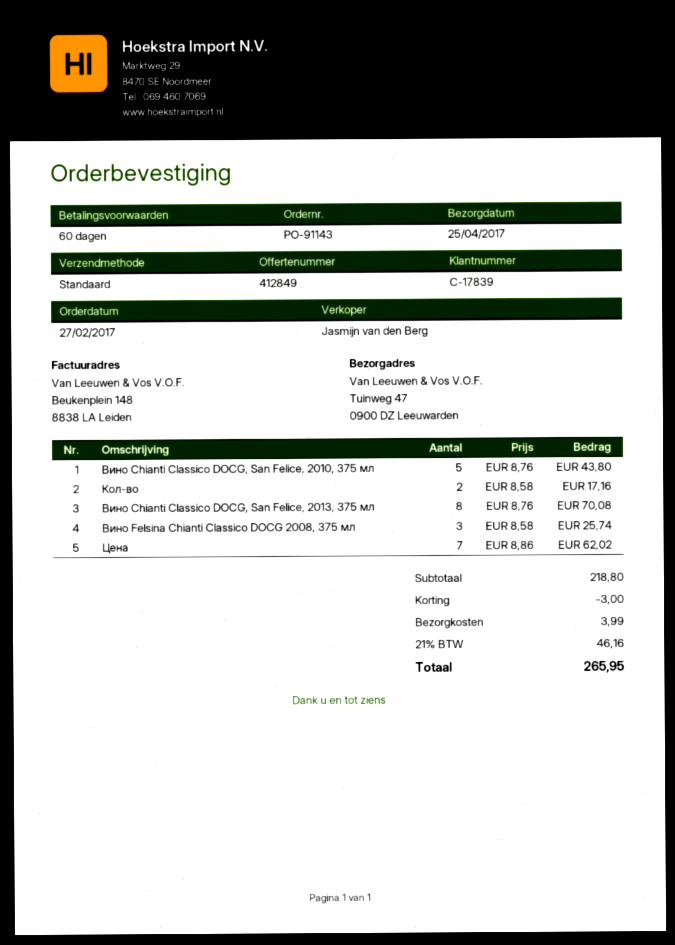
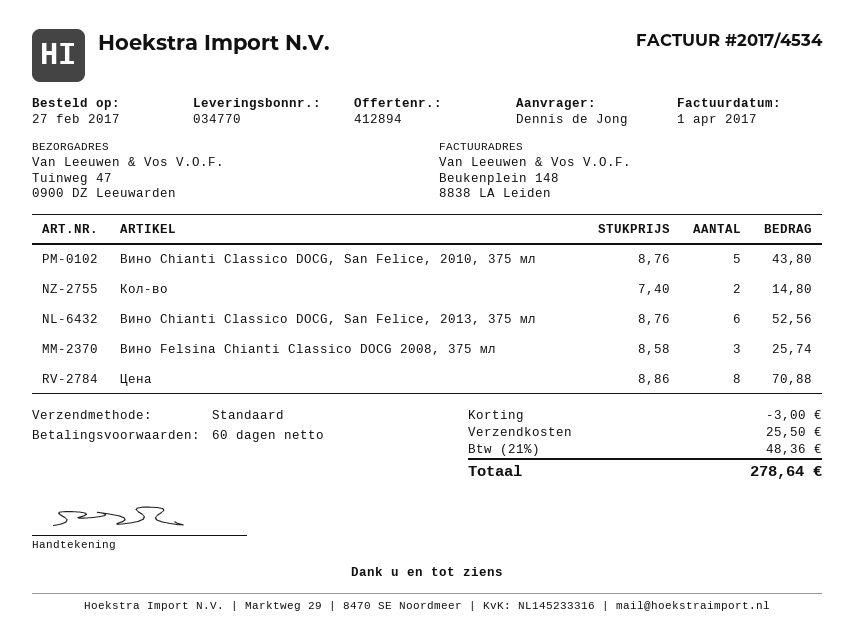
quote number: 412849 -> 412894
Кол-во: 2 x 8.58 = 17.16 -> 2 x 7.40 = 14.80
Вино Chianti Classico DOCG, San Felice, 2013, 375 мл: 8 x 8.76 = 70.08 -> 6 x 8.76 = 52.56
Цена: 7 x 8.86 = 62.02 -> 8 x 8.86 = 70.88
shipping: 3.99 -> 25.50
tax: 21% = 46.16 -> 21% = 48.36
total: 265.95 -> 278.64

